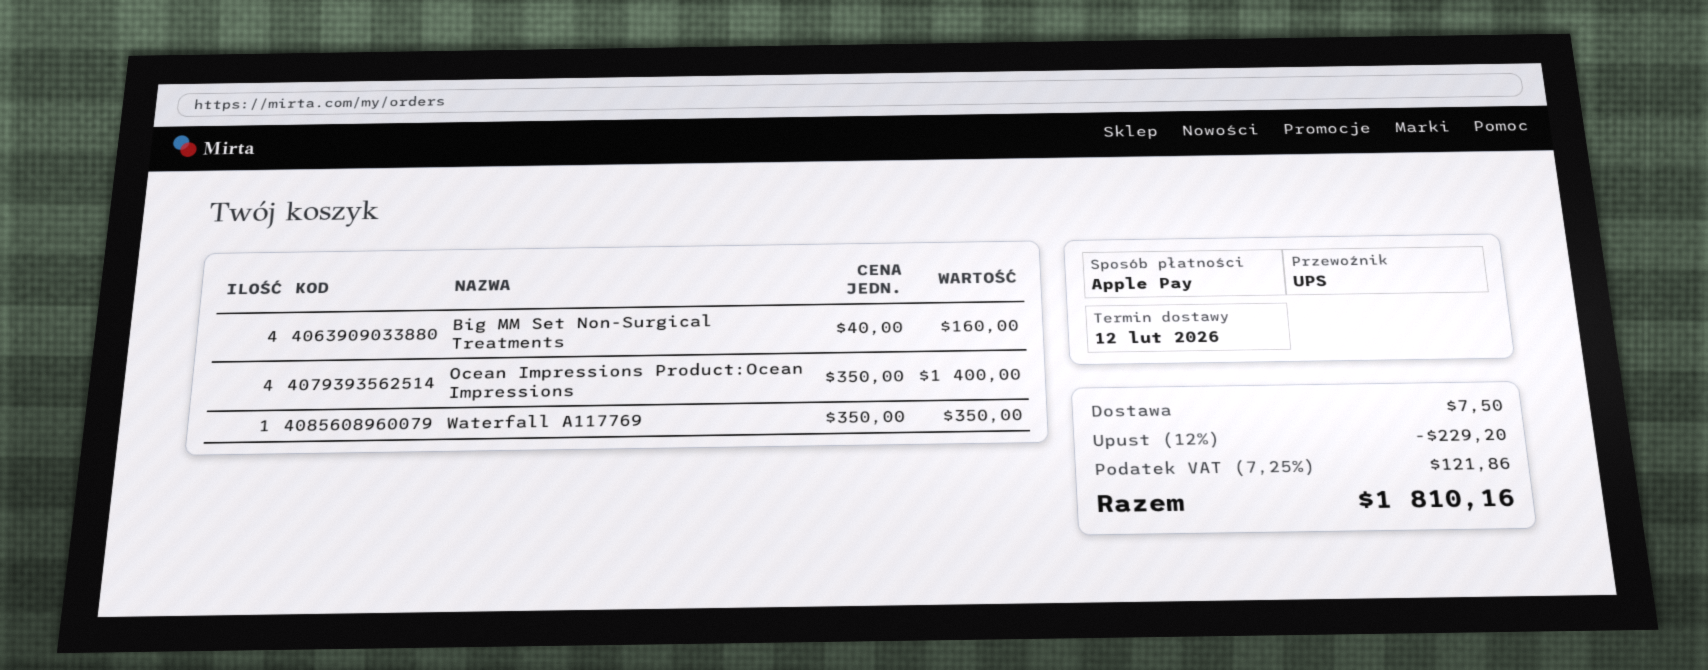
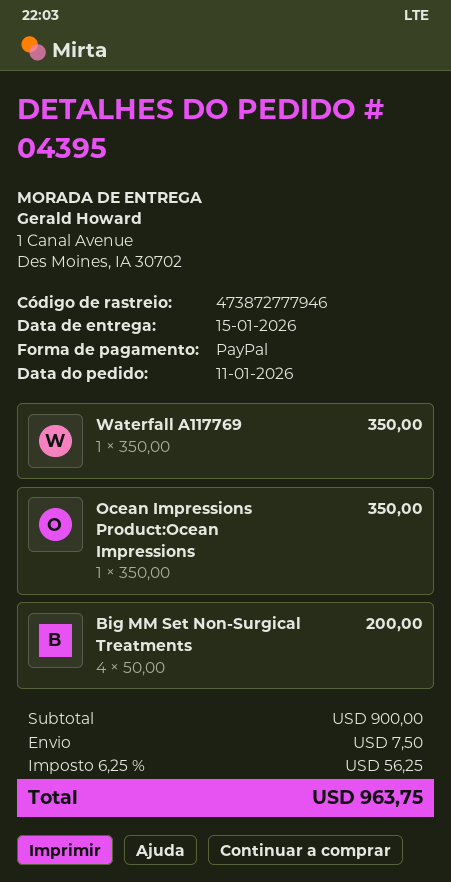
delivery date: 2026-02-12 -> 2026-01-15
payment method: Apple Pay -> PayPal
Big MM Set Non-Surgical Treatments: 4 x 40.00 = 160.00 -> 4 x 50.00 = 200.00
Ocean Impressions Product:Ocean Impressions: 4 x 350.00 = 1400.00 -> 1 x 350.00 = 350.00
discount: 12% = 229.20 -> none
tax: 7.25% = 121.86 -> 6.25% = 56.25
total: 1810.16 -> 963.75

